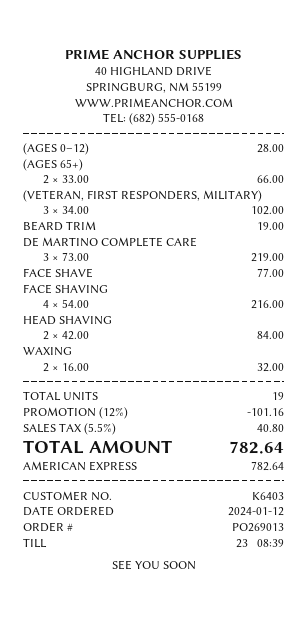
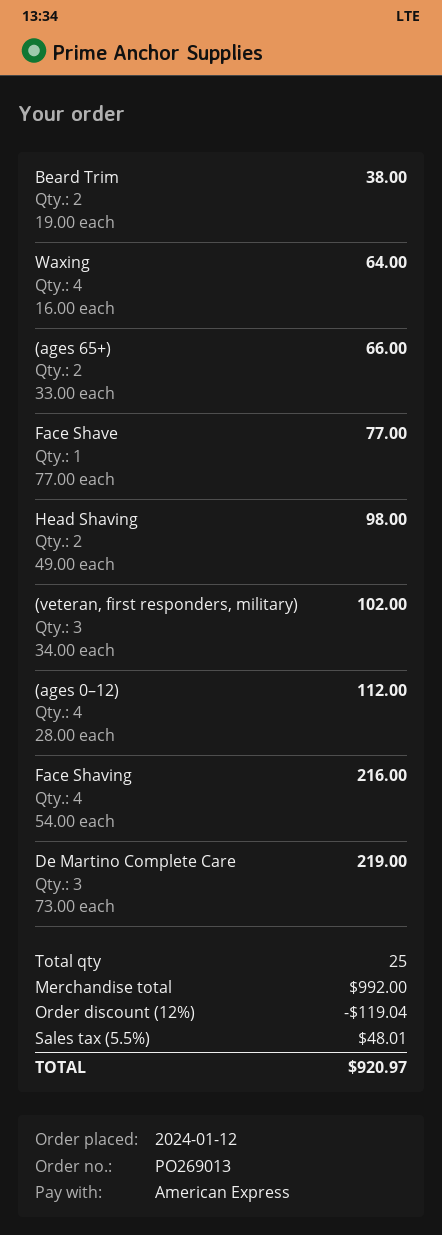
(AGES 0–12): 1 x 28.00 = 28.00 -> 4 x 28.00 = 112.00
BEARD TRIM: 1 x 19.00 = 19.00 -> 2 x 19.00 = 38.00
HEAD SHAVING: 2 x 42.00 = 84.00 -> 2 x 49.00 = 98.00
WAXING: 2 x 16.00 = 32.00 -> 4 x 16.00 = 64.00
total quantity: 19 -> 25
discount: 12% = 101.16 -> 12% = 119.04
tax: 5.5% = 40.80 -> 5.5% = 48.01
total: 782.64 -> 920.97

